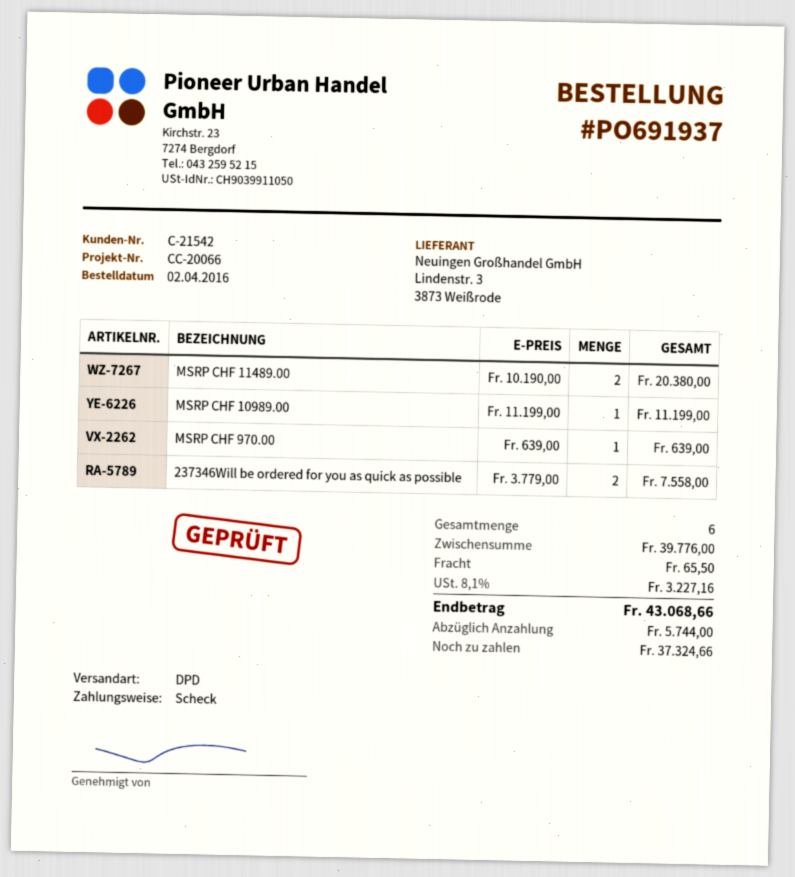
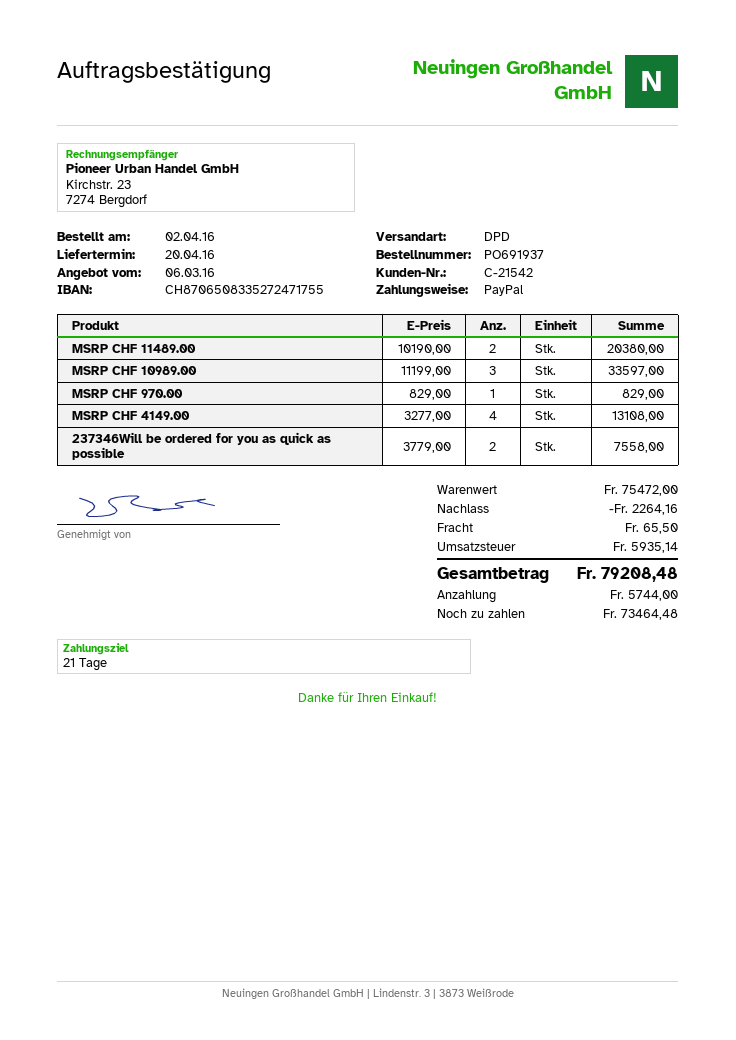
payment method: cheque -> PayPal
MSRP CHF 10989.00: 1 x 11199.00 = 11199.00 -> 3 x 11199.00 = 33597.00
MSRP CHF 970.00: 1 x 639.00 = 639.00 -> 1 x 829.00 = 829.00
MSRP CHF 4149.00: none -> 4 x 3277.00 = 13108.00
subtotal: 39776.00 -> 75472.00
discount: none -> 2264.16
tax: 3227.16 -> 5935.14
total: 43068.66 -> 79208.48
balance: 37324.66 -> 73464.48

